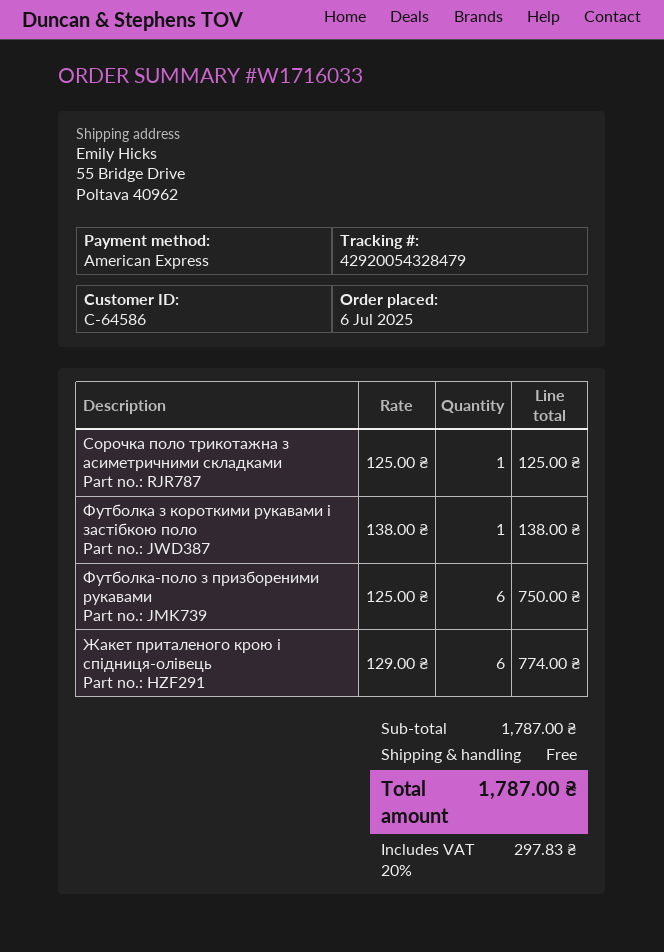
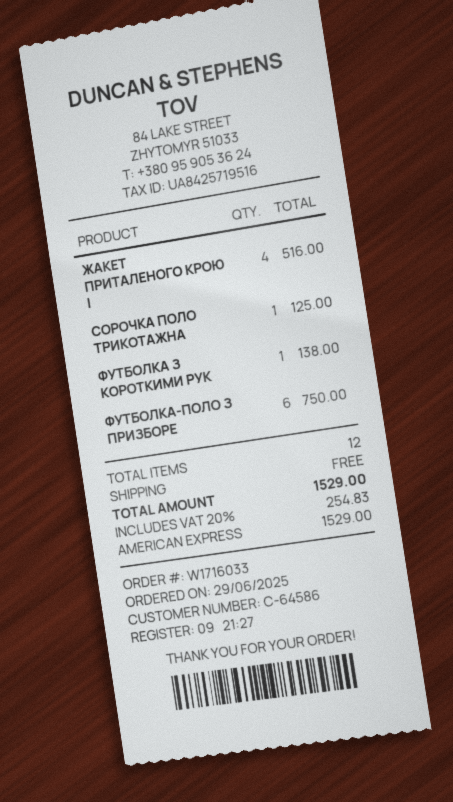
order date: 2025-07-06 -> 2025-06-29
Жакет приталеного крою і спідниця-олівець: 6 for 774.00 -> 4 for 516.00
tax: 20% = 297.83 -> 20% = 254.83
total: 1787.00 -> 1529.00

